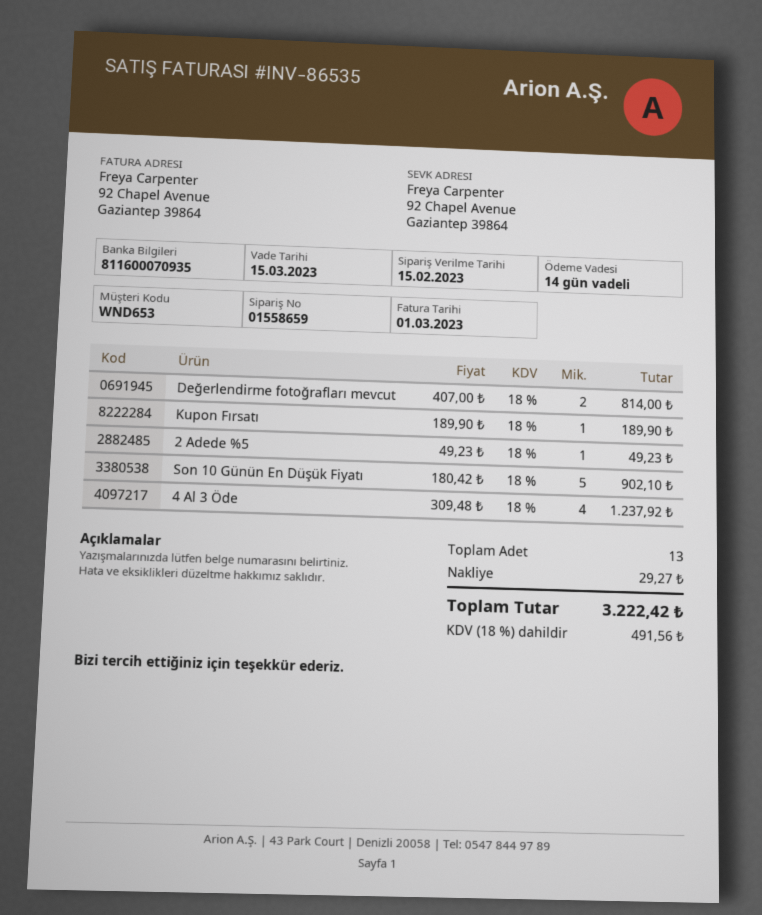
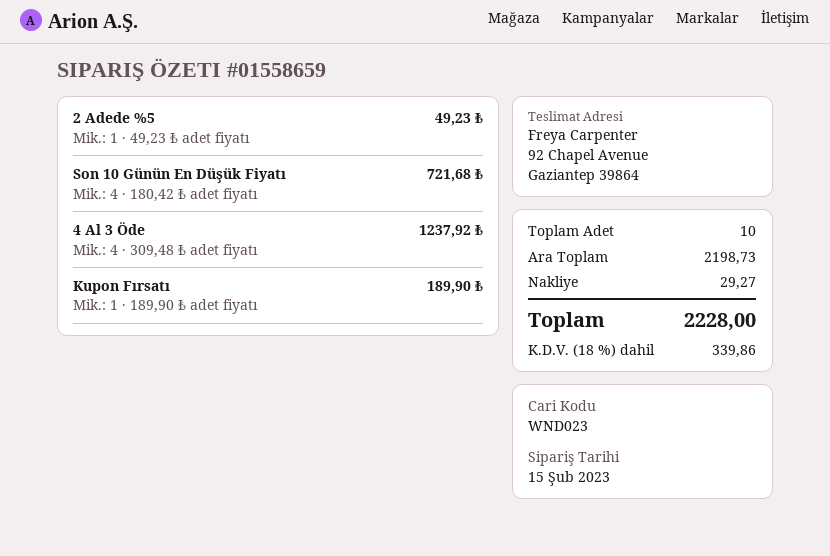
customer number: WND653 -> WND023
Değerlendirme fotoğrafları mevcut: 2 x 407.00 = 814.00 -> none
Son 10 Günün En Düşük Fiyatı: 5 x 180.42 = 902.10 -> 4 x 180.42 = 721.68
total quantity: 13 -> 10
tax: 18% = 491.56 -> 18% = 339.86
total: 3222.42 -> 2228.00

